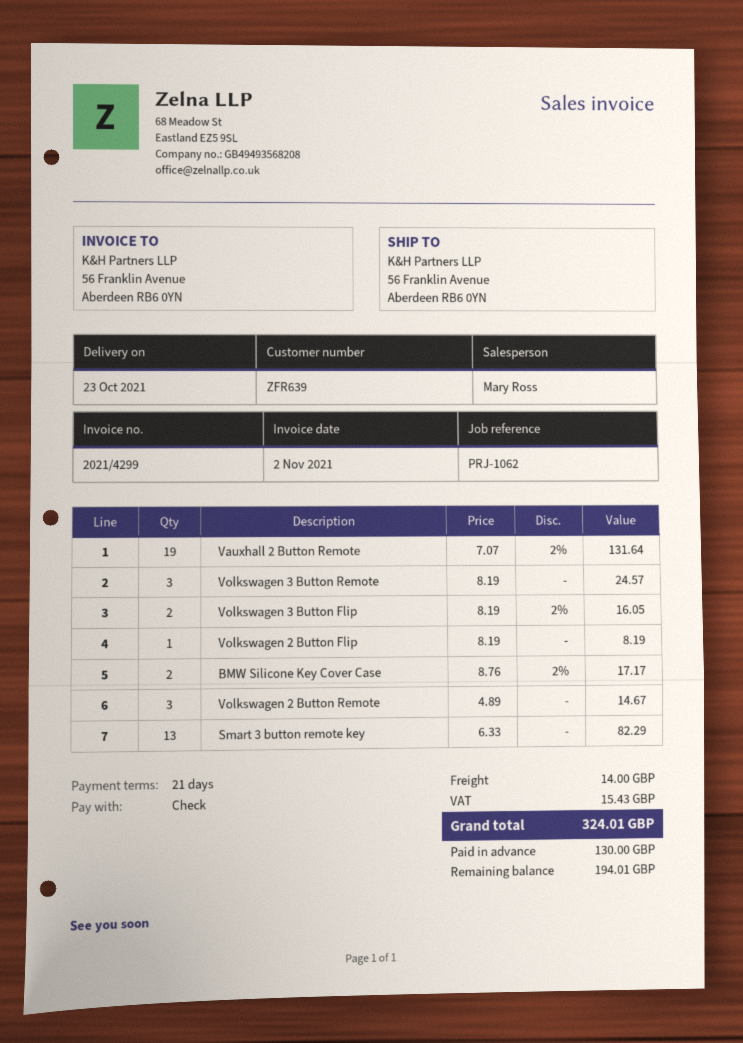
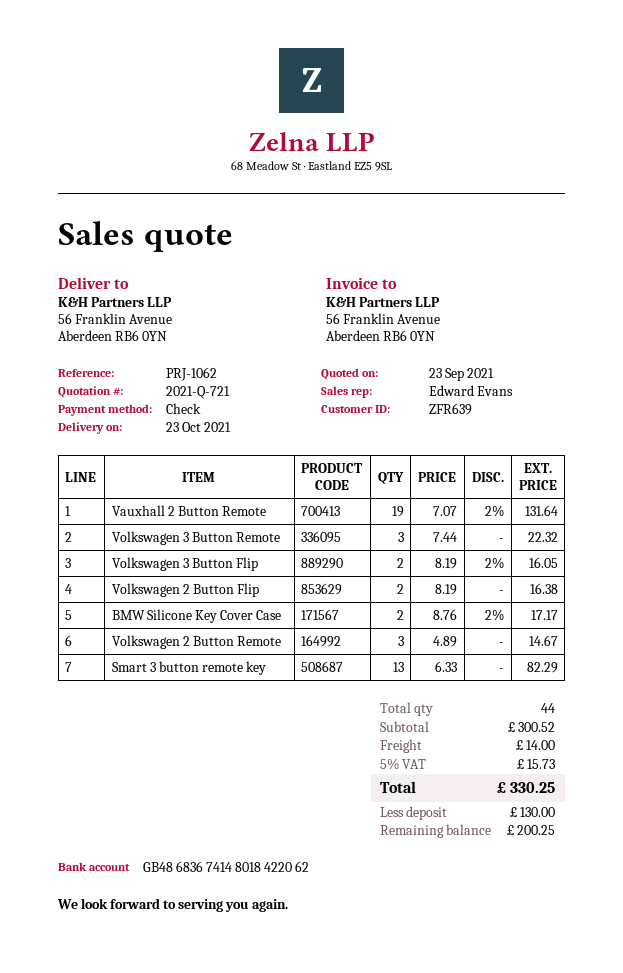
sales rep: Mary Ross -> Edward Evans
Volkswagen 3 Button Remote: 3 x 8.19 = 24.57 -> 3 x 7.44 = 22.32
Volkswagen 2 Button Flip: 1 x 8.19 = 8.19 -> 2 x 8.19 = 16.38
tax: 15.43 -> 15.73
total: 324.01 -> 330.25
balance: 194.01 -> 200.25

